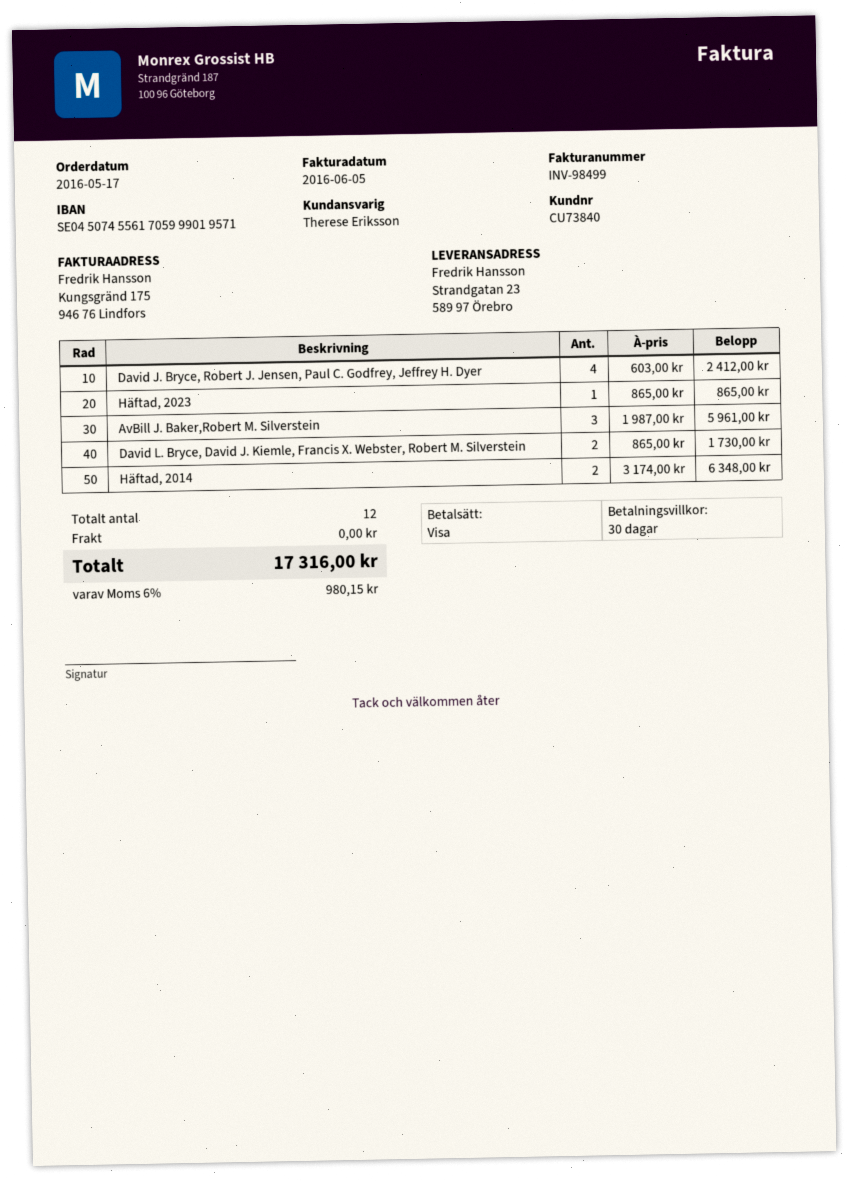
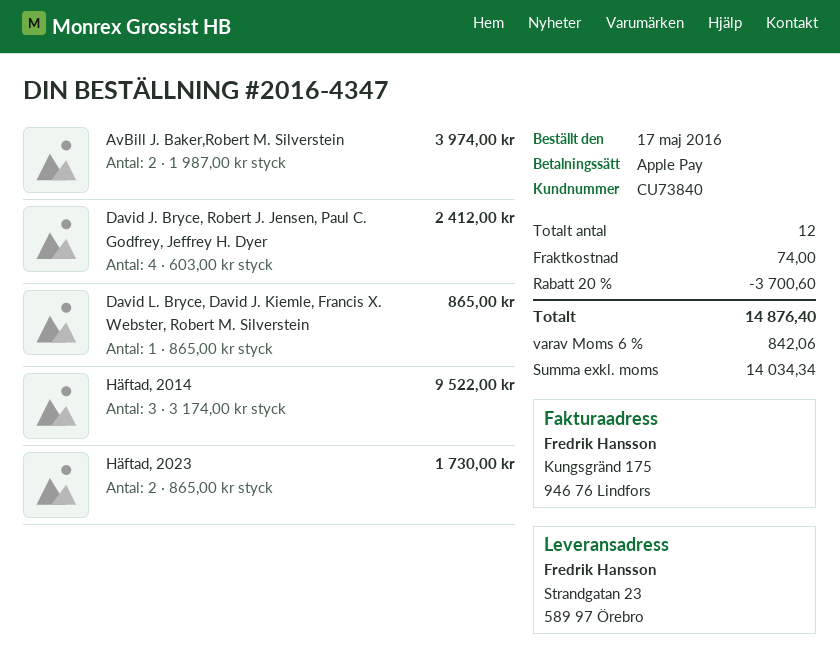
payment method: Visa -> Apple Pay
Häftad, 2023: 1 x 865.00 = 865.00 -> 2 x 865.00 = 1730.00
AvBill J. Baker,Robert M. Silverstein: 3 x 1987.00 = 5961.00 -> 2 x 1987.00 = 3974.00
David L. Bryce, David J. Kiemle, Francis X. Webster, Robert M. Silverstein: 2 x 865.00 = 1730.00 -> 1 x 865.00 = 865.00
Häftad, 2014: 2 x 3174.00 = 6348.00 -> 3 x 3174.00 = 9522.00
discount: none -> 20% = 3700.60
shipping: 0.00 -> 74.00
tax: 6% = 980.15 -> 6% = 842.06
total: 17316.00 -> 14876.40

